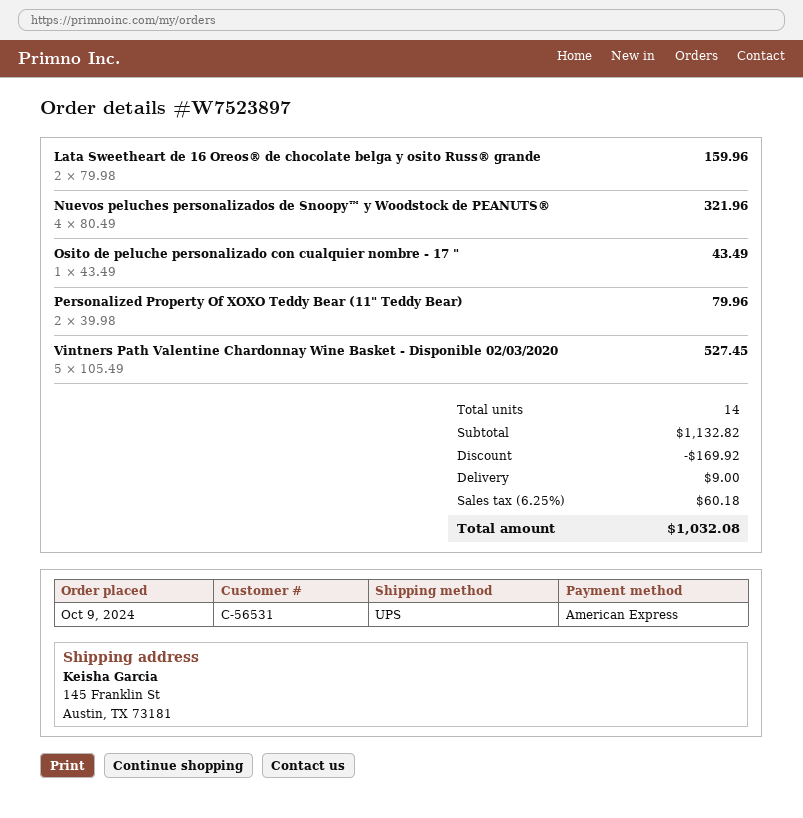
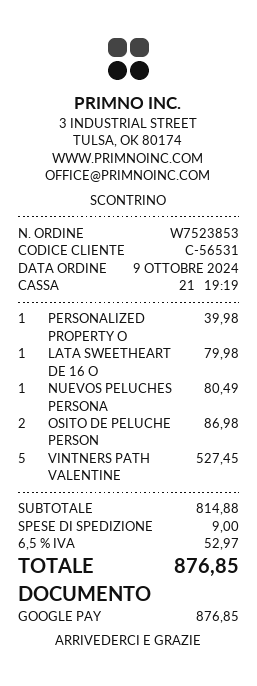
order number: W7523897 -> W7523853
payment method: American Express -> Google Pay
Lata Sweetheart de 16 Oreos® de chocolate belga y osito Russ® grande: 2 for 159.96 -> 1 for 79.98
Nuevos peluches personalizados de Snoopy™ y Woodstock de PEANUTS®: 4 for 321.96 -> 1 for 80.49
Osito de peluche personalizado con cualquier nombre - 17 ": 1 for 43.49 -> 2 for 86.98
Personalized Property Of XOXO Teddy Bear (11" Teddy Bear): 2 for 79.96 -> 1 for 39.98
subtotal: 1132.82 -> 814.88
discount: 169.92 -> none
tax: 6.25% = 60.18 -> 6.5% = 52.97
total: 1032.08 -> 876.85

